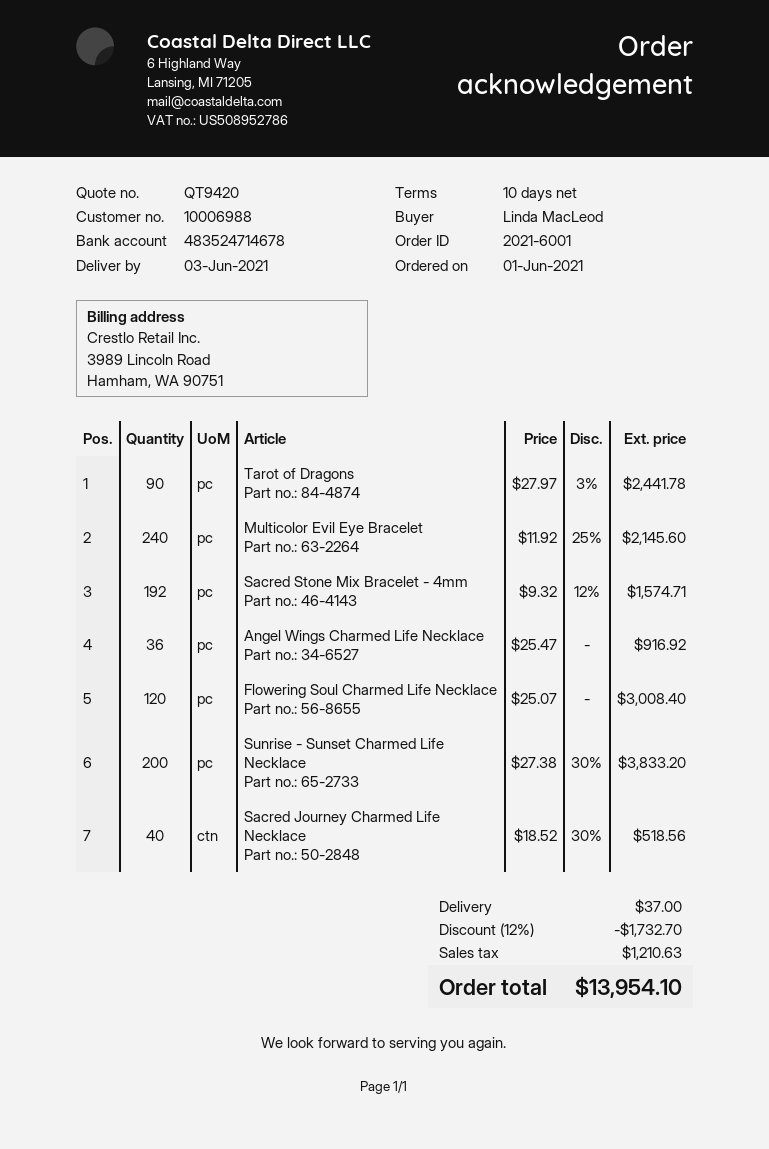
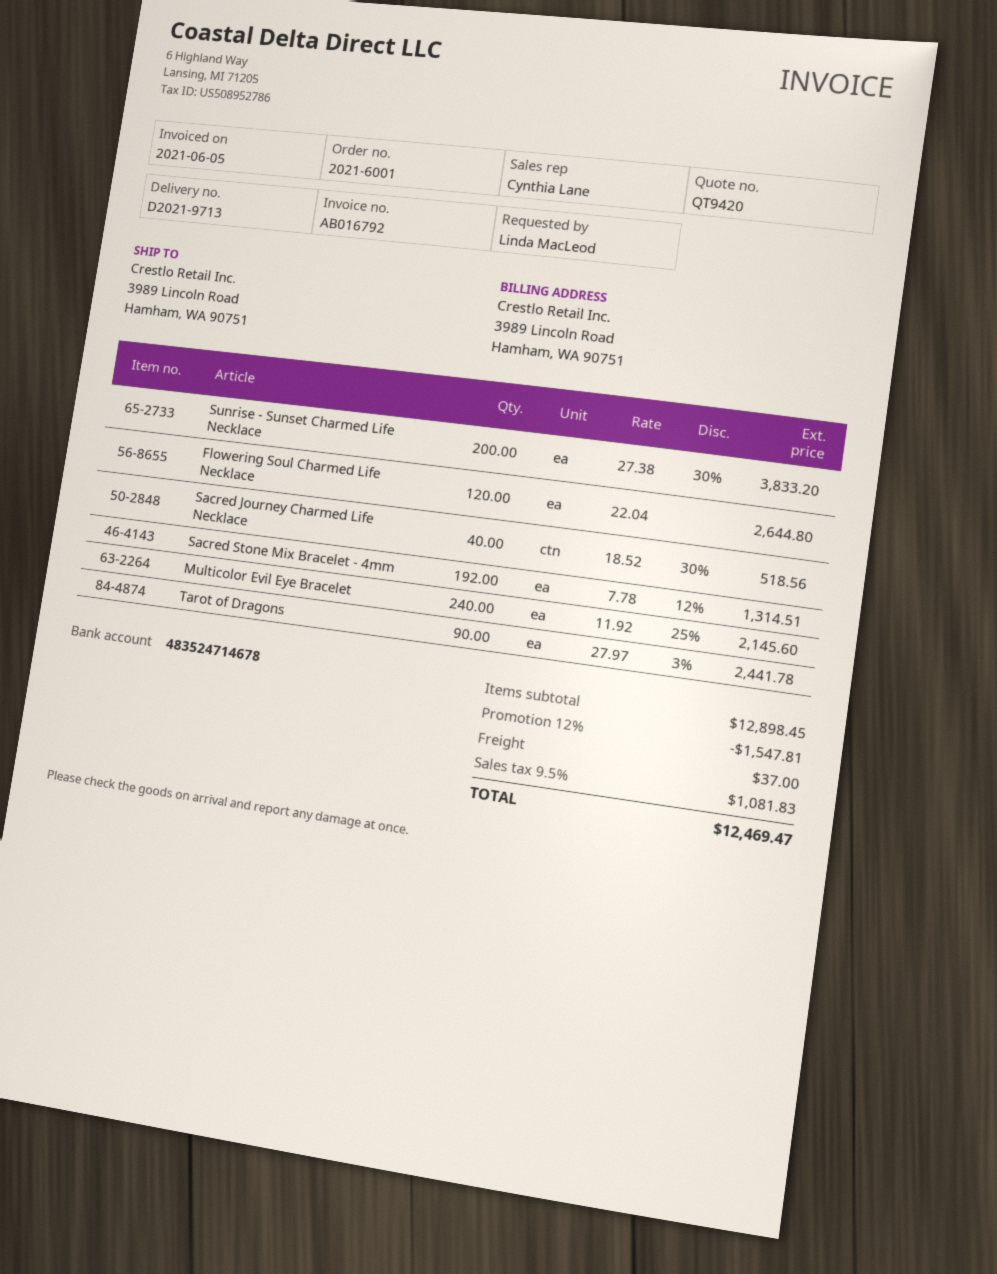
Sacred Stone Mix Bracelet - 4mm: 192 x 9.32 - 12% = 1574.71 -> 192 x 7.78 - 12% = 1314.51
Angel Wings Charmed Life Necklace: 36 x 25.47 = 916.92 -> none
Flowering Soul Charmed Life Necklace: 120 x 25.07 = 3008.40 -> 120 x 22.04 = 2644.80
discount: 12% = 1732.70 -> 12% = 1547.81
tax: 1210.63 -> 1081.83
total: 13954.10 -> 12469.47

